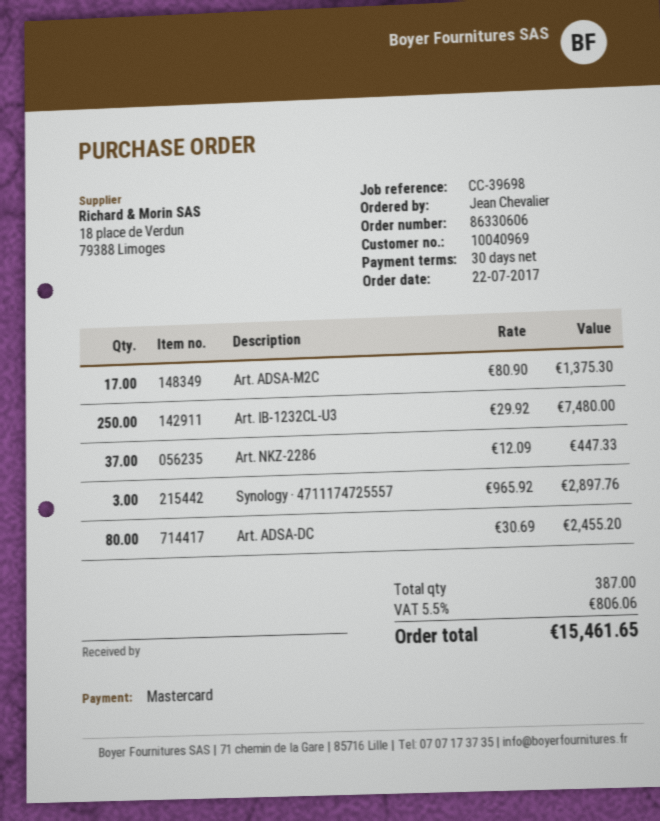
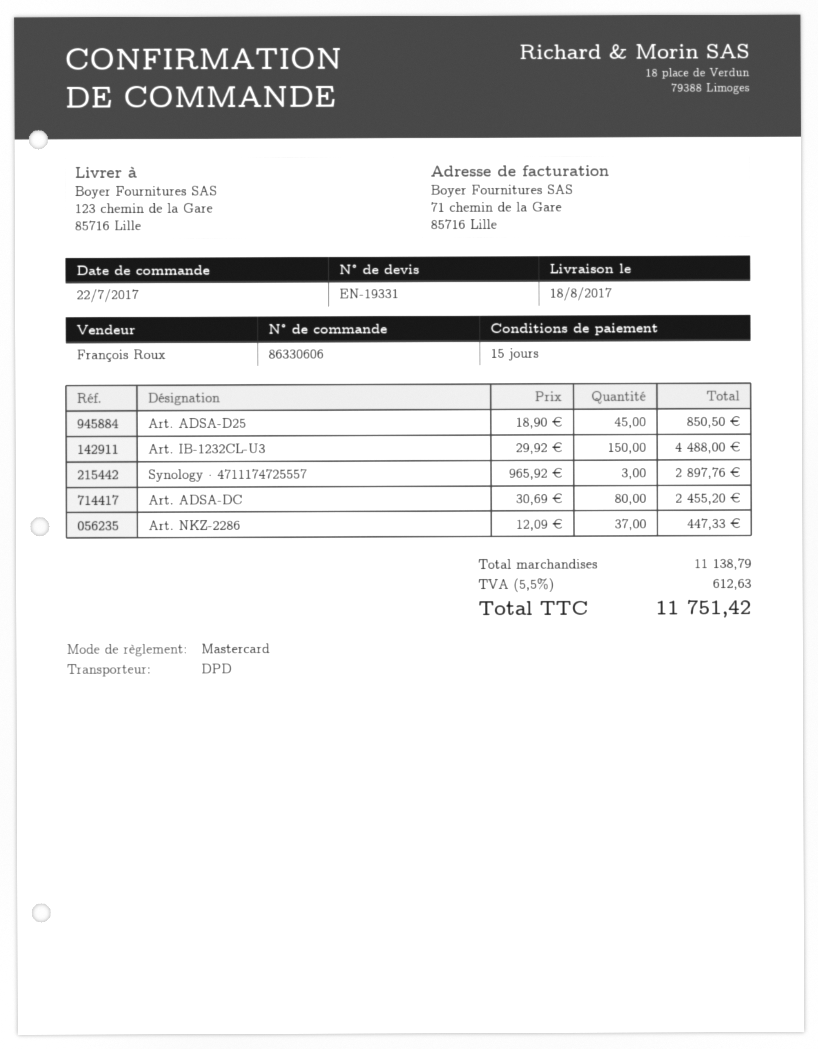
payment terms: 30 days -> 15 days
Art. ADSA-M2C: 17 x 80.90 = 1375.30 -> none
Art. IB-1232CL-U3: 250 x 29.92 = 7480.00 -> 150 x 29.92 = 4488.00
Art. ADSA-D25: none -> 45 x 18.90 = 850.50
tax: 5.5% = 806.06 -> 5.5% = 612.63
total: 15461.65 -> 11751.42

